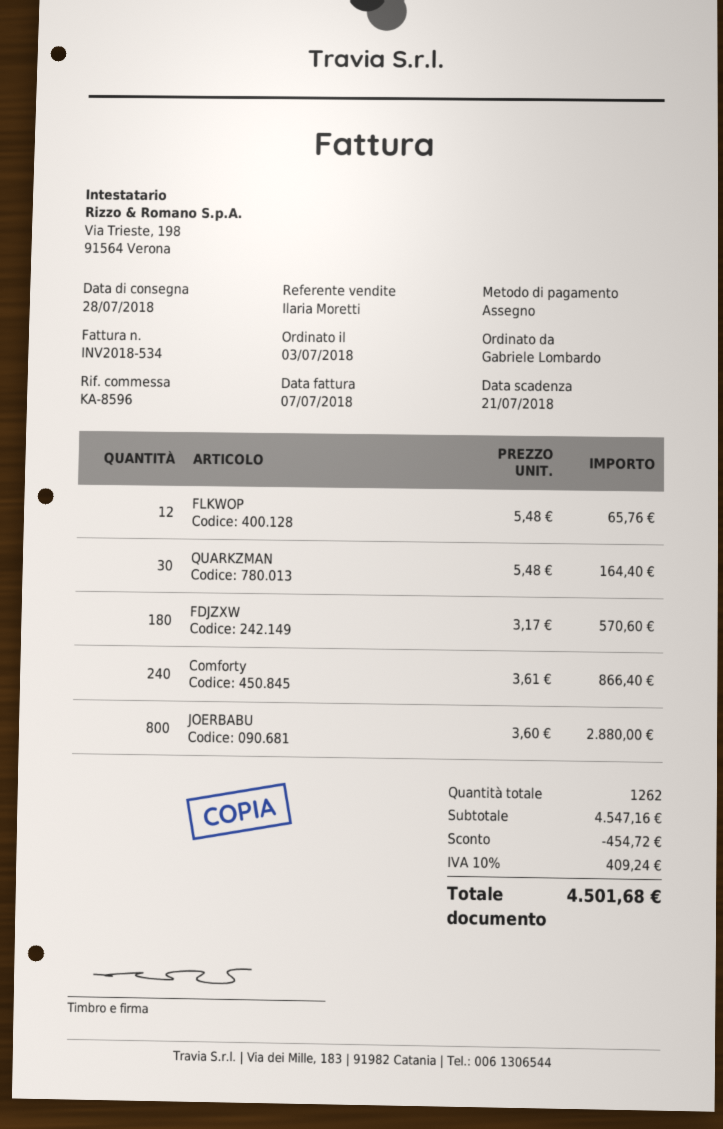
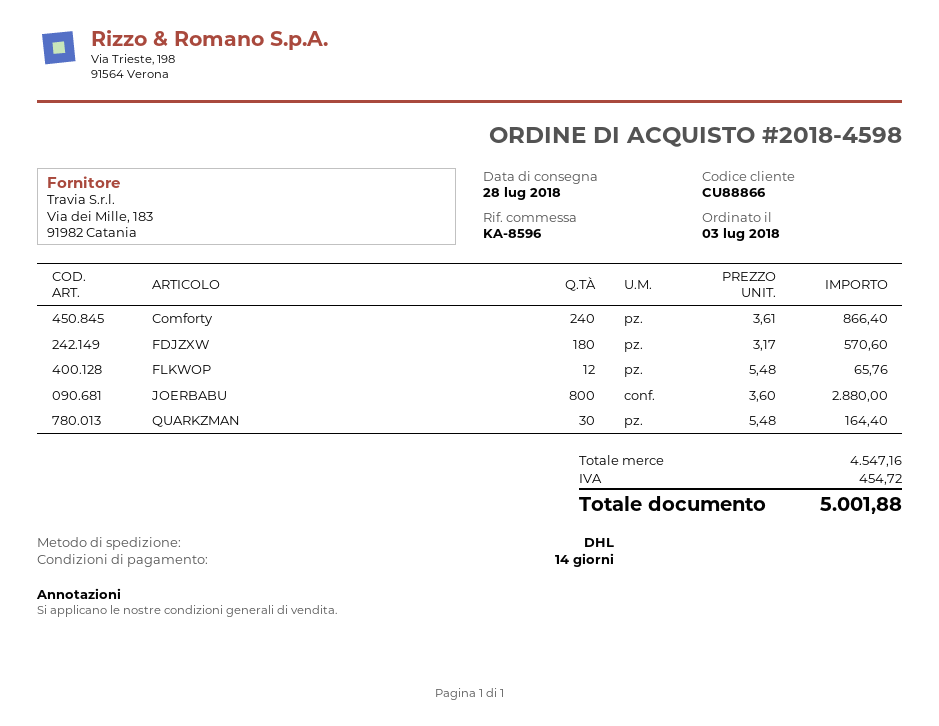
discount: 454.72 -> none
tax: 409.24 -> 454.72
total: 4501.68 -> 5001.88

